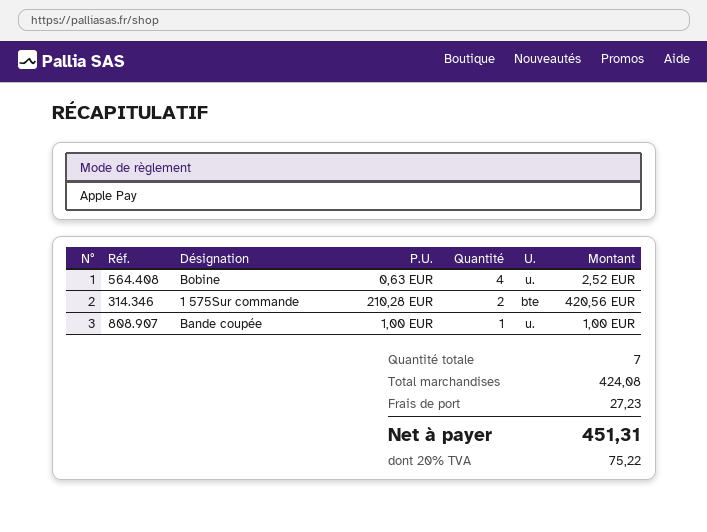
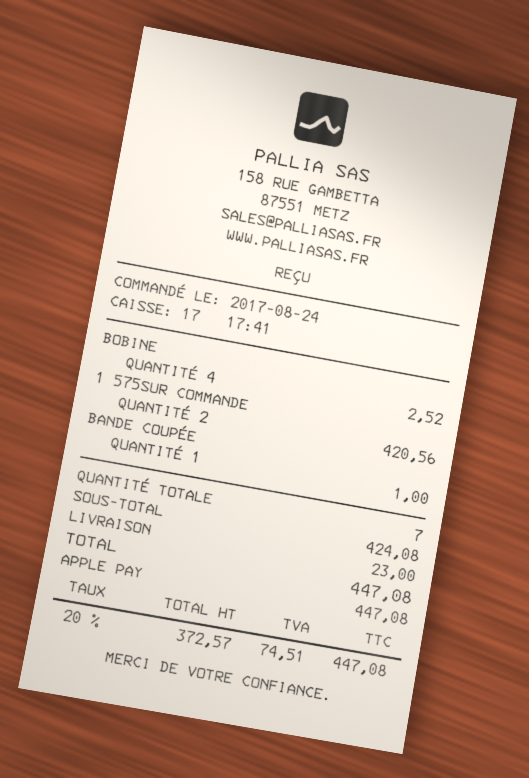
shipping: 27.23 -> 23.00
tax: 20% = 75.22 -> 20% = 74.51
total: 451.31 -> 447.08

